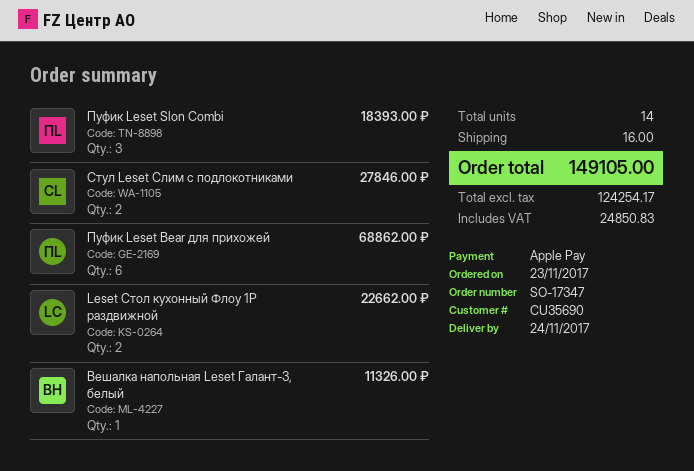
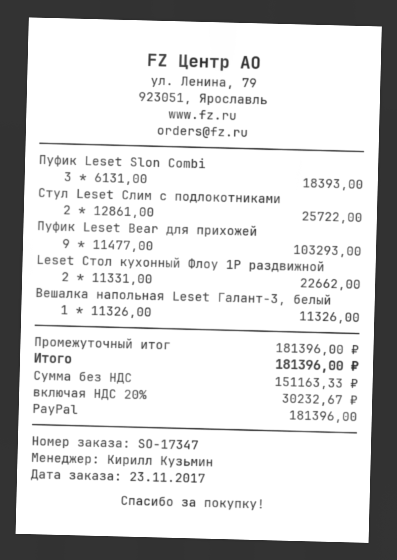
payment method: Apple Pay -> PayPal
Стул Leset Слим с подлокотниками: 2 for 27846.00 -> 2 for 25722.00
Пуфик Leset Bear для прихожей: 6 for 68862.00 -> 9 for 103293.00
shipping: 16.00 -> none
net: 124254.17 -> 151163.33
tax: 24850.83 -> 30232.67
total: 149105.00 -> 181396.00

